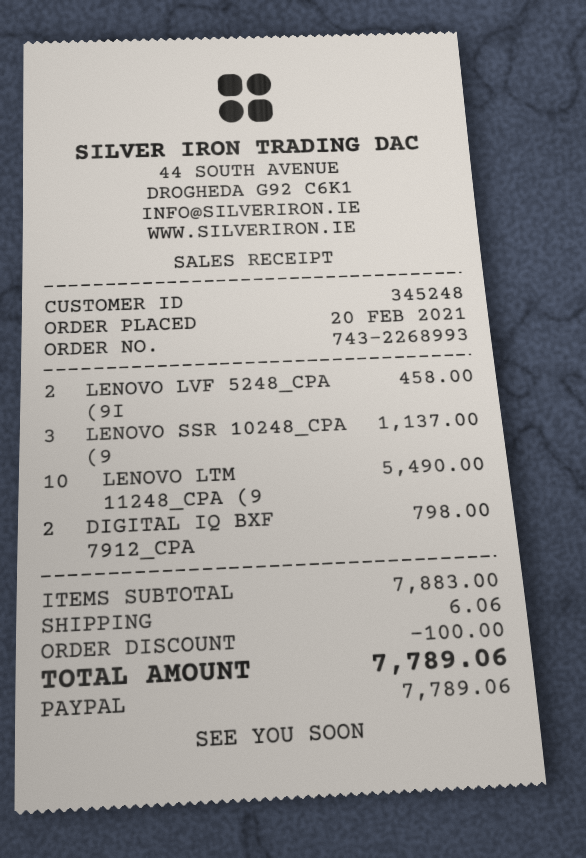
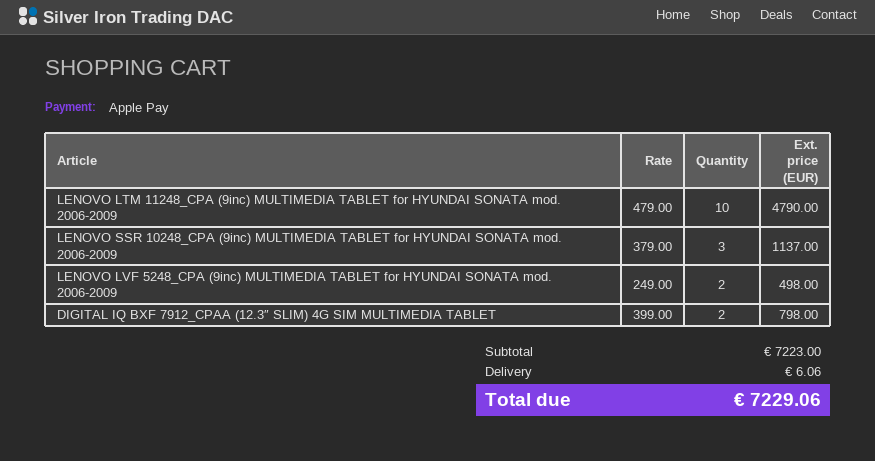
payment method: PayPal -> Apple Pay
LENOVO LVF 5248_CPA (9I: 2 for 458.00 -> 2 for 498.00
LENOVO LTM 11248_CPA (9: 10 for 5490.00 -> 10 for 4790.00
subtotal: 7883.00 -> 7223.00
discount: 100.00 -> none
total: 7789.06 -> 7229.06

